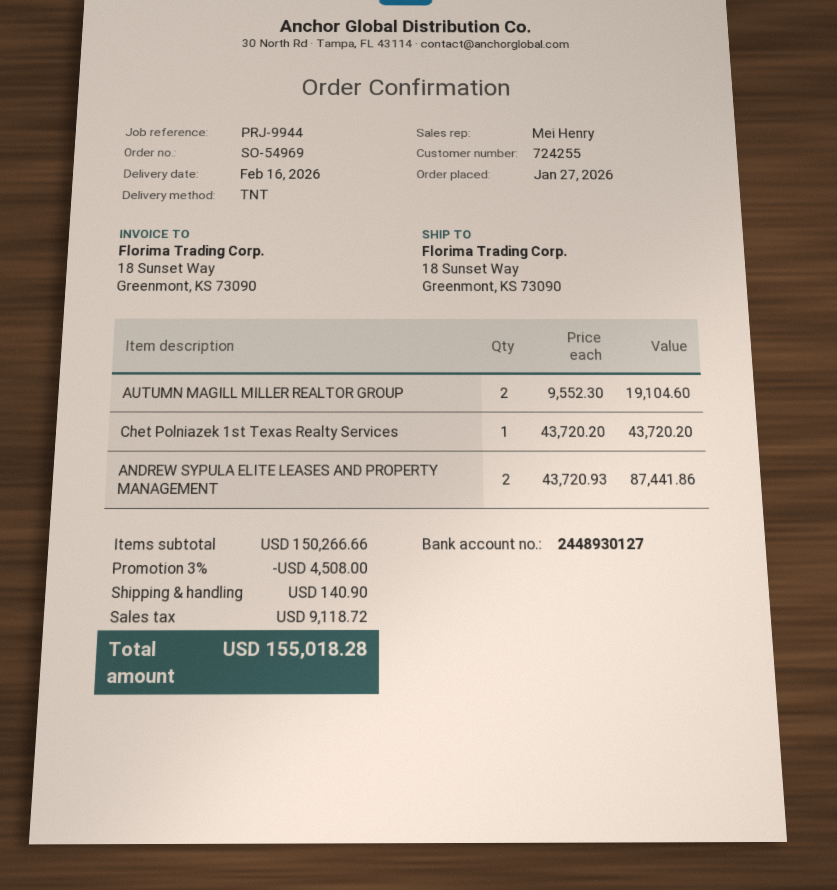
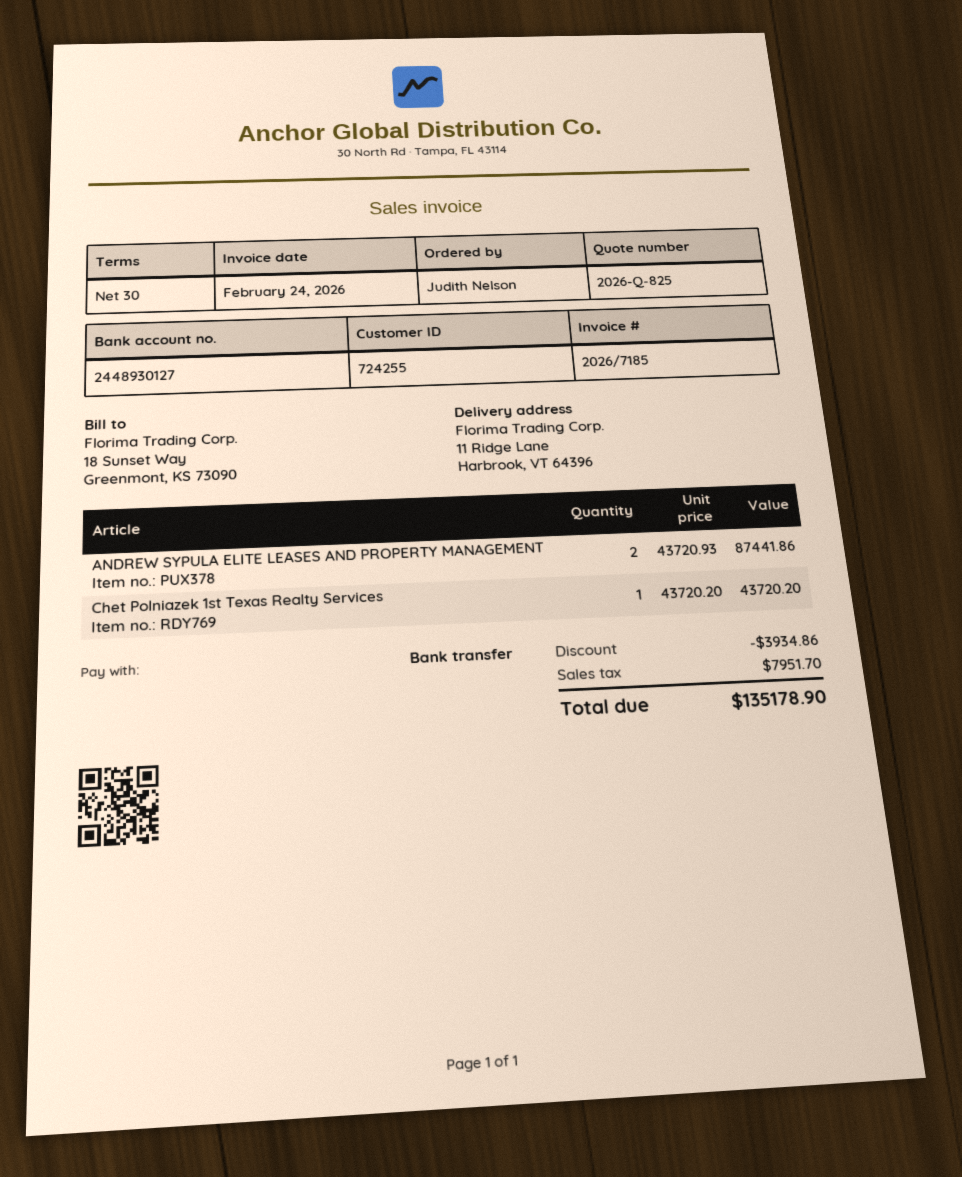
ship to: 18 Sunset Way, Greenmont, KS 73090 -> 11 Ridge Lane, Harbrook, VT 64396
AUTUMN MAGILL MILLER REALTOR GROUP: 2 x 9552.30 = 19104.60 -> none
discount: 4508.00 -> 3934.86
shipping: 140.90 -> none
tax: 9118.72 -> 7951.70
total: 155018.28 -> 135178.90

